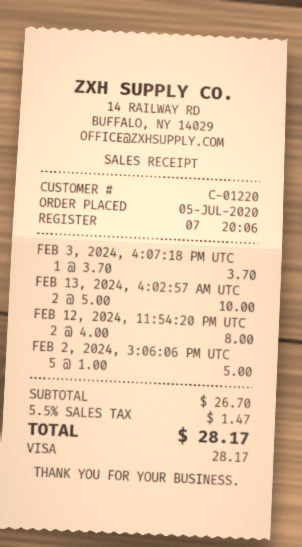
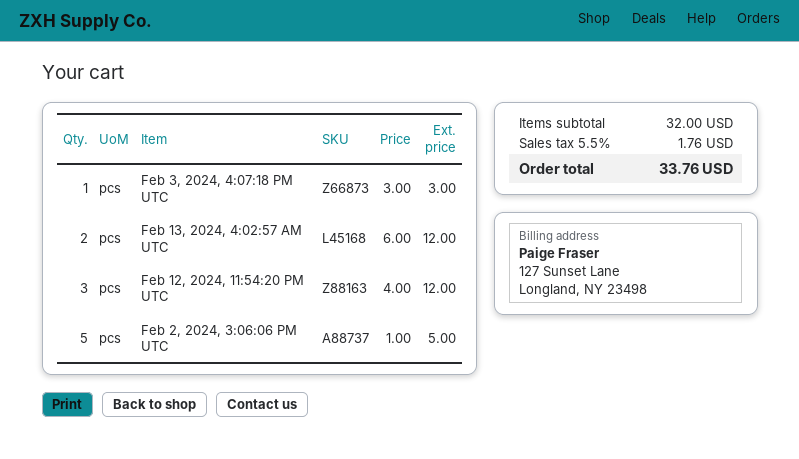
FEB 3, 2024, 4:07:18 PM UTC: 1 x 3.70 = 3.70 -> 1 x 3.00 = 3.00
FEB 13, 2024, 4:02:57 AM UTC: 2 x 5.00 = 10.00 -> 2 x 6.00 = 12.00
FEB 12, 2024, 11:54:20 PM UTC: 2 x 4.00 = 8.00 -> 3 x 4.00 = 12.00
subtotal: 26.70 -> 32.00
tax: 5.5% = 1.47 -> 5.5% = 1.76
total: 28.17 -> 33.76

